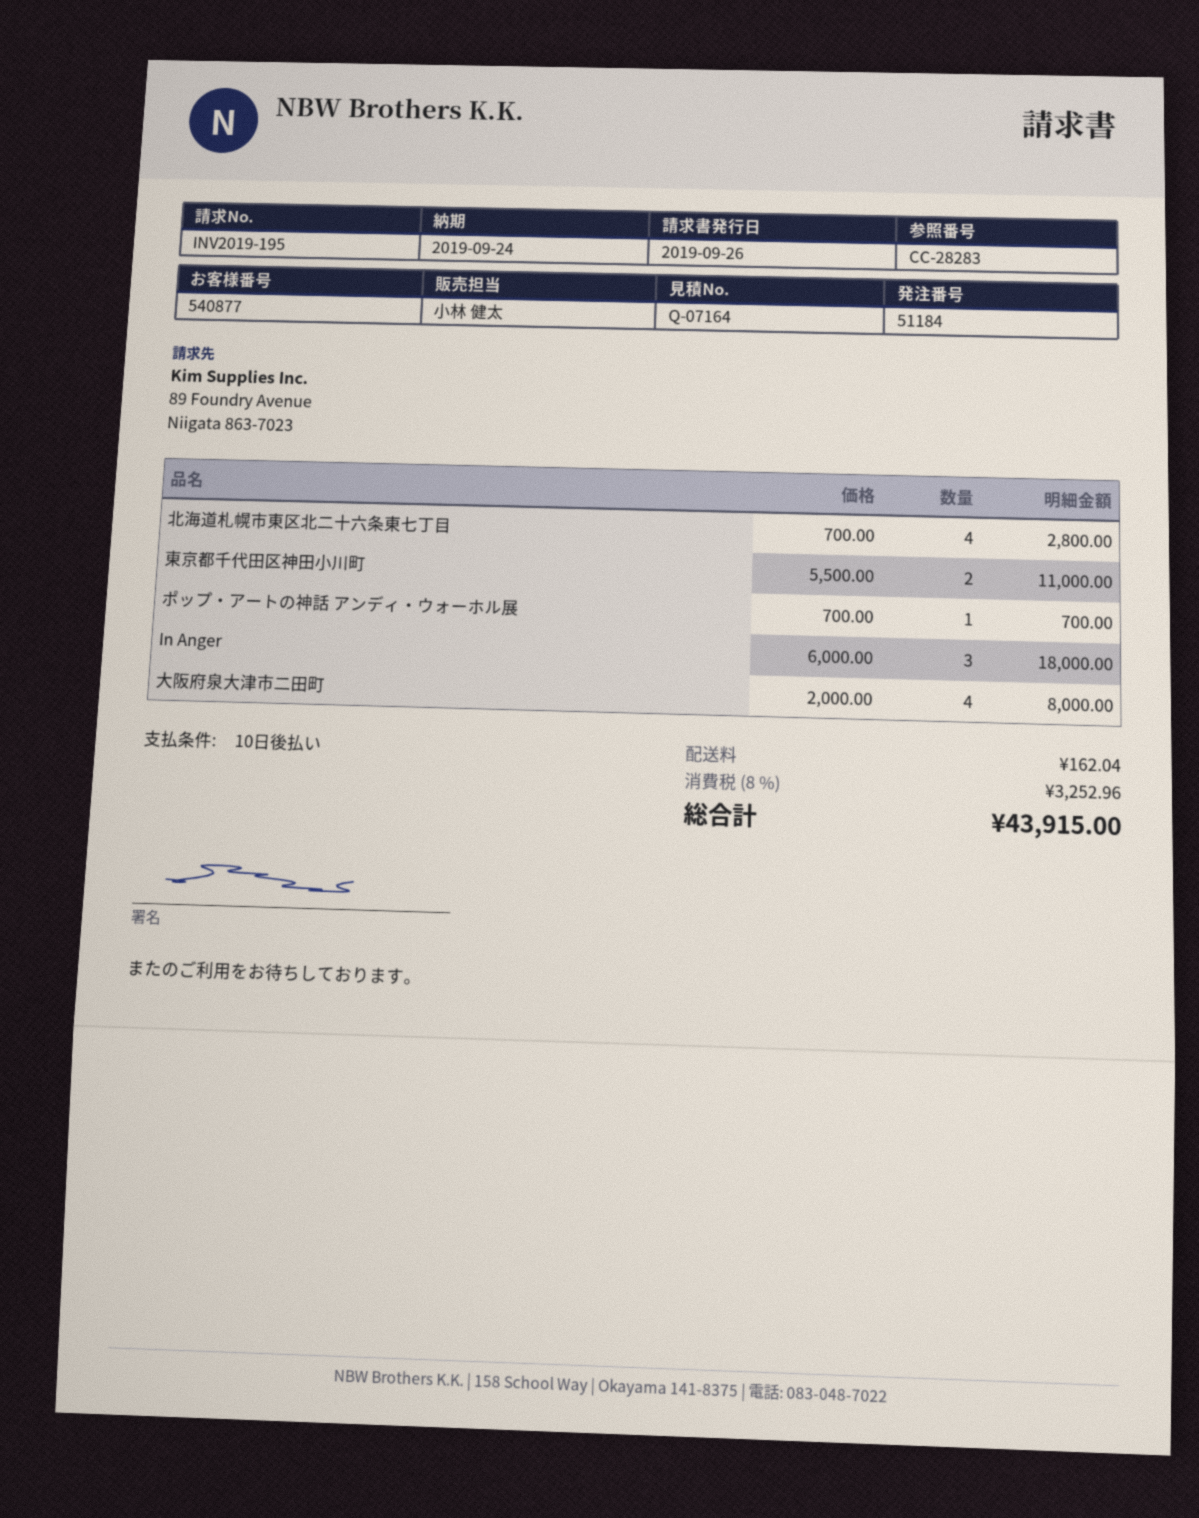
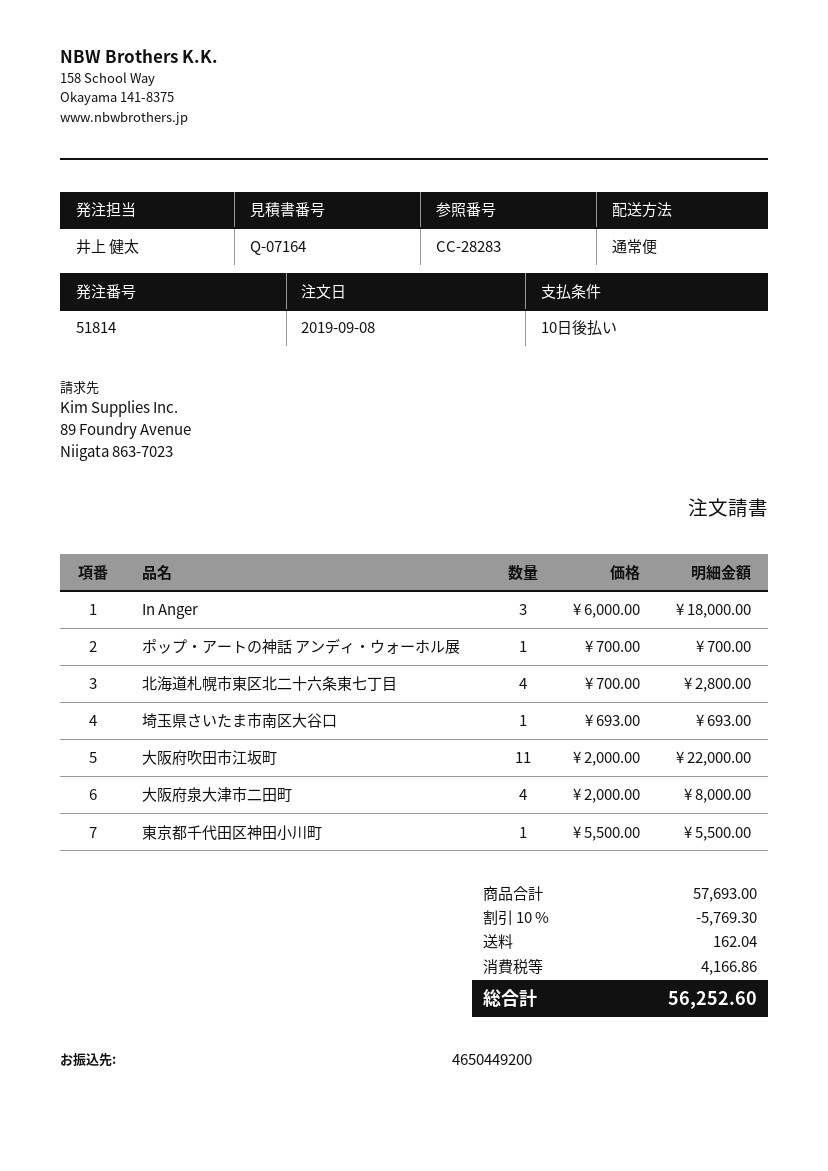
order number: 51184 -> 51814
東京都千代田区神田小川町: 2 x 5500.00 = 11000.00 -> 1 x 5500.00 = 5500.00
埼玉県さいたま市南区大谷口: none -> 1 x 693.00 = 693.00
大阪府吹田市江坂町: none -> 11 x 2000.00 = 22000.00
discount: none -> 10% = 5769.30
tax: 3252.96 -> 4166.86
total: 43915.00 -> 56252.60

